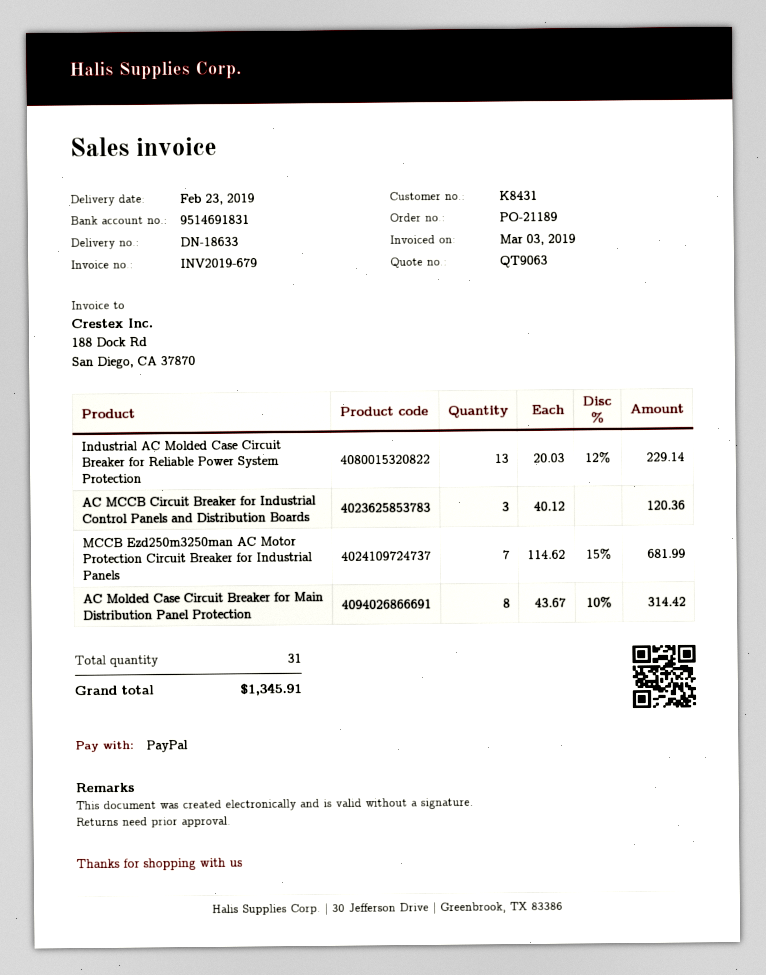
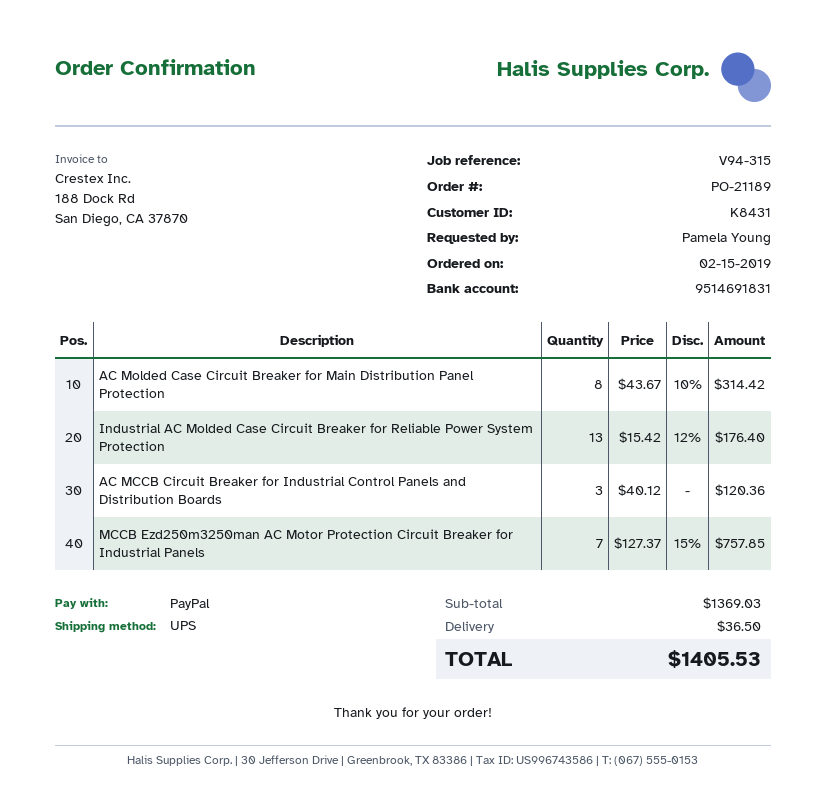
Industrial AC Molded Case Circuit Breaker for Reliable Power System Protection: 13 x 20.03 - 12% = 229.14 -> 13 x 15.42 - 12% = 176.40
MCCB Ezd250m3250man AC Motor Protection Circuit Breaker for Industrial Panels: 7 x 114.62 - 15% = 681.99 -> 7 x 127.37 - 15% = 757.85
shipping: none -> 36.50
total: 1345.91 -> 1405.53

